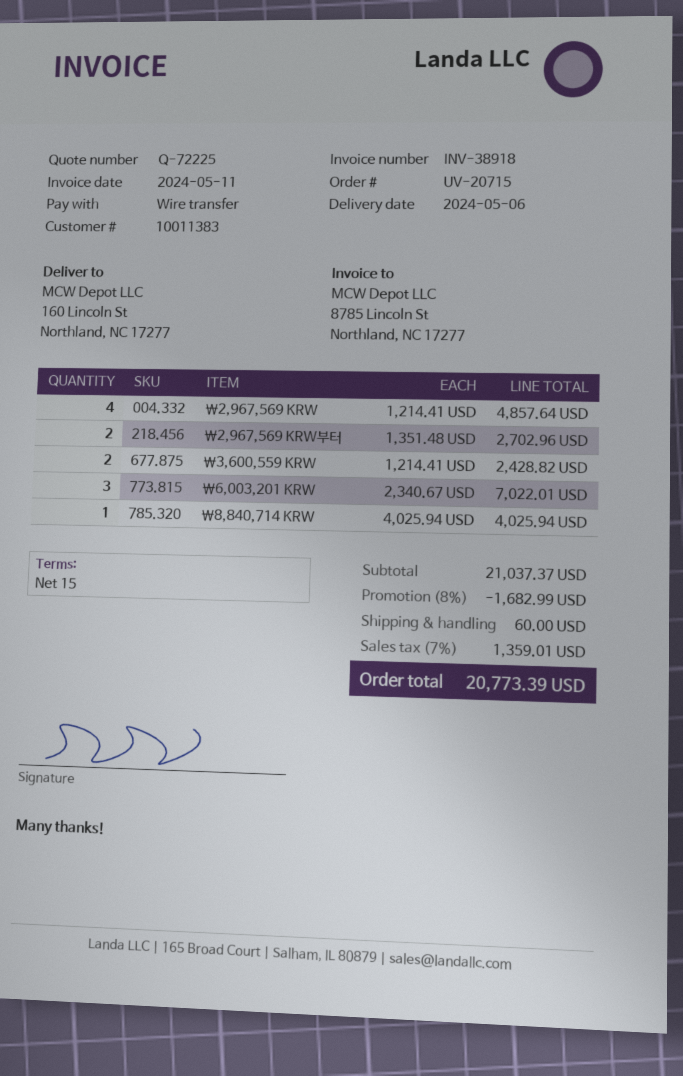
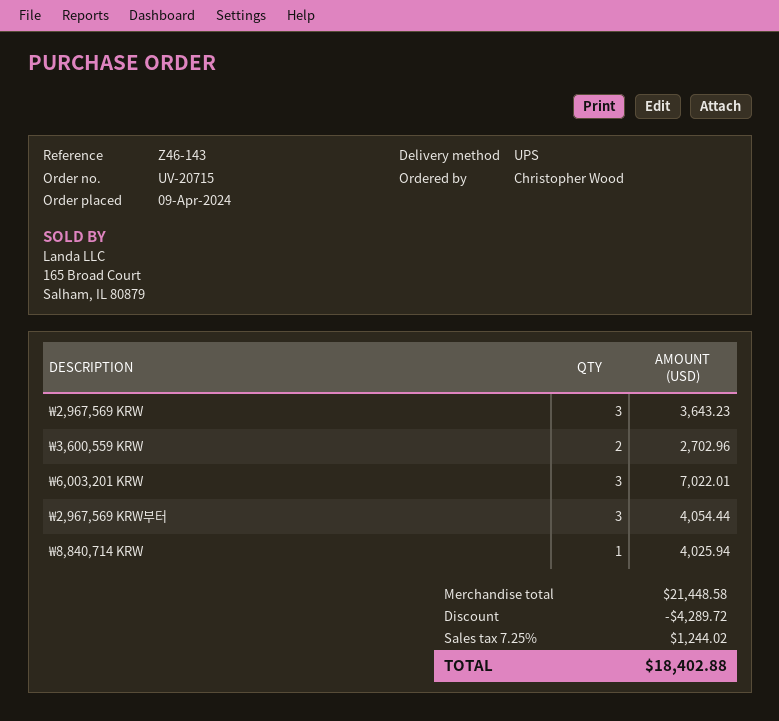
₩2,967,569 KRW: 4 for 4857.64 -> 3 for 3643.23
₩2,967,569 KRW부터: 2 for 2702.96 -> 3 for 4054.44
₩3,600,559 KRW: 2 for 2428.82 -> 2 for 2702.96
subtotal: 21037.37 -> 21448.58
discount: 1682.99 -> 4289.72
shipping: 60.00 -> none
tax: 7% = 1359.01 -> 7.25% = 1244.02
total: 20773.39 -> 18402.88

